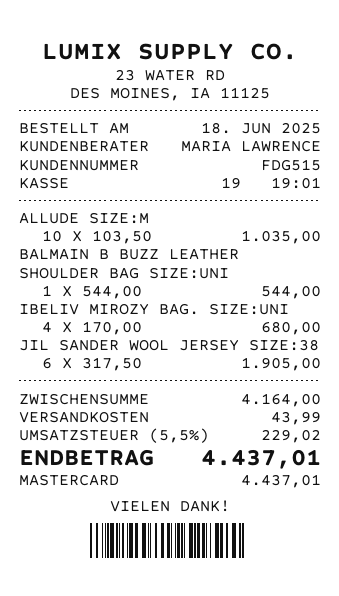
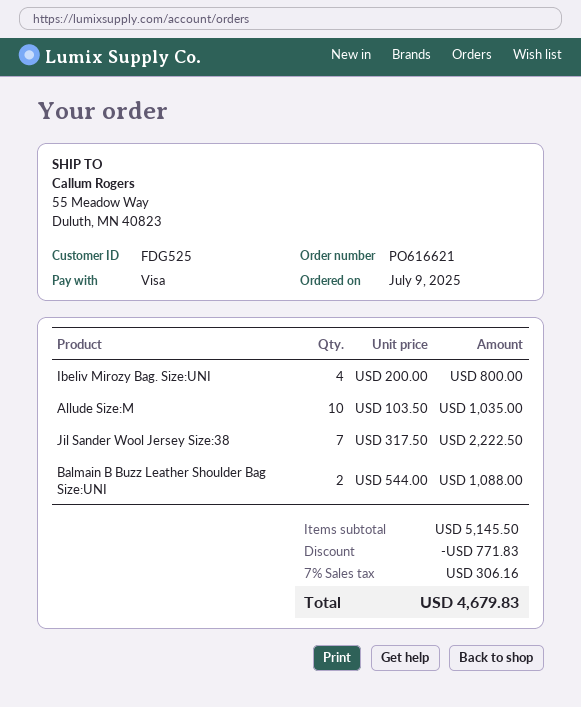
order date: 2025-06-18 -> 2025-07-09
customer number: FDG515 -> FDG525
payment method: Mastercard -> Visa
BALMAIN B BUZZ LEATHER SHOULDER BAG SIZE:UNI: 1 x 544.00 = 544.00 -> 2 x 544.00 = 1088.00
IBELIV MIROZY BAG. SIZE:UNI: 4 x 170.00 = 680.00 -> 4 x 200.00 = 800.00
JIL SANDER WOOL JERSEY SIZE:38: 6 x 317.50 = 1905.00 -> 7 x 317.50 = 2222.50
subtotal: 4164.00 -> 5145.50
discount: none -> 771.83
shipping: 43.99 -> none
tax: 5.5% = 229.02 -> 7% = 306.16
total: 4437.01 -> 4679.83

